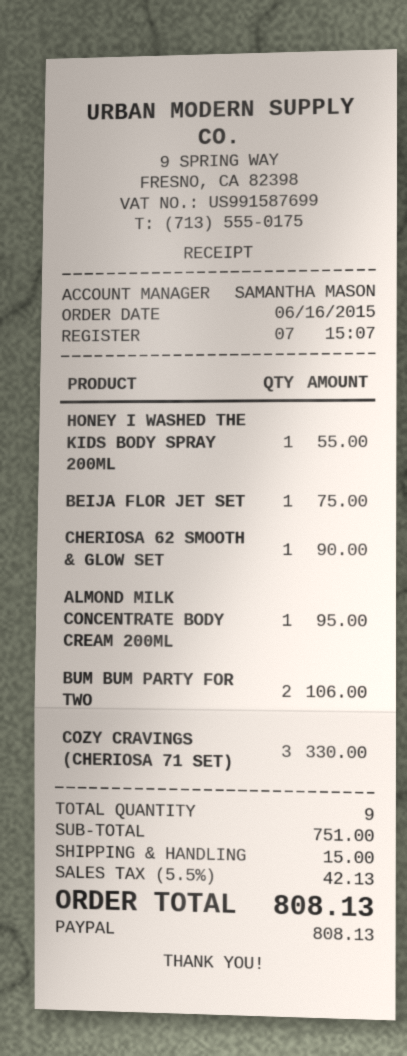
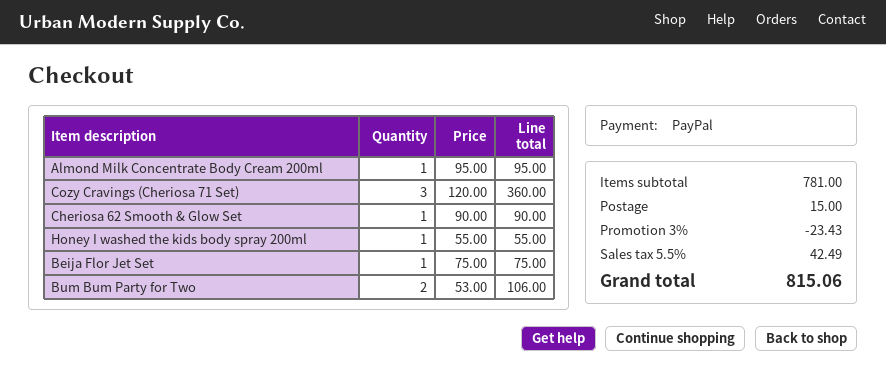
COZY CRAVINGS (CHERIOSA 71 SET): 3 for 330.00 -> 3 for 360.00
subtotal: 751.00 -> 781.00
discount: none -> 3% = 23.43
tax: 5.5% = 42.13 -> 5.5% = 42.49
total: 808.13 -> 815.06

